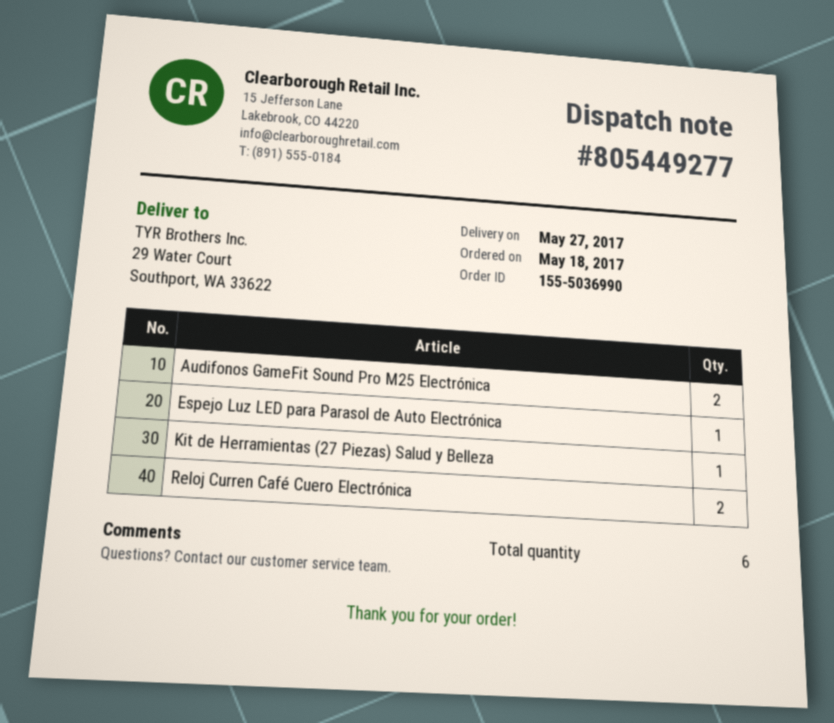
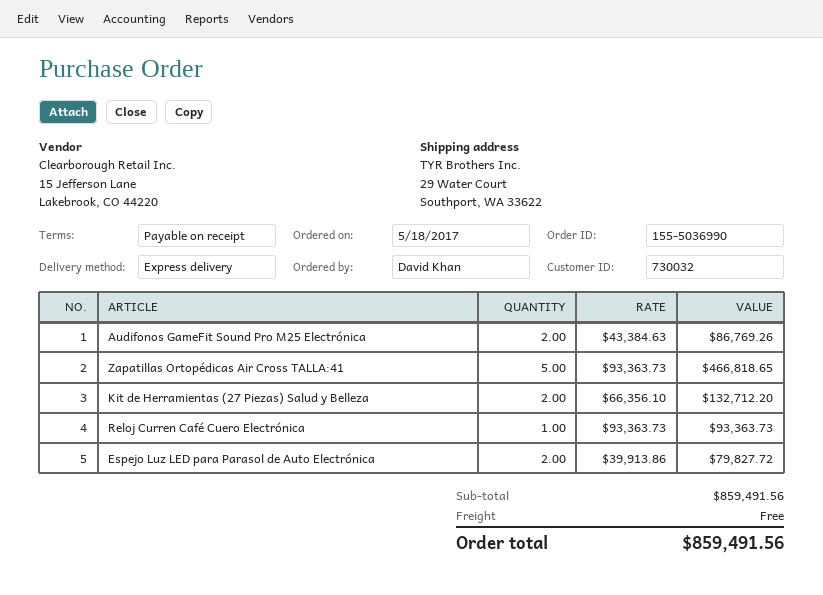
Espejo Luz LED para Parasol de Auto Electrónica: 1 -> 2
Kit de Herramientas (27 Piezas) Salud y Belleza: 1 -> 2
Reloj Curren Café Cuero Electrónica: 2 -> 1
Zapatillas Ortopédicas Air Cross TALLA:41: none -> 5

